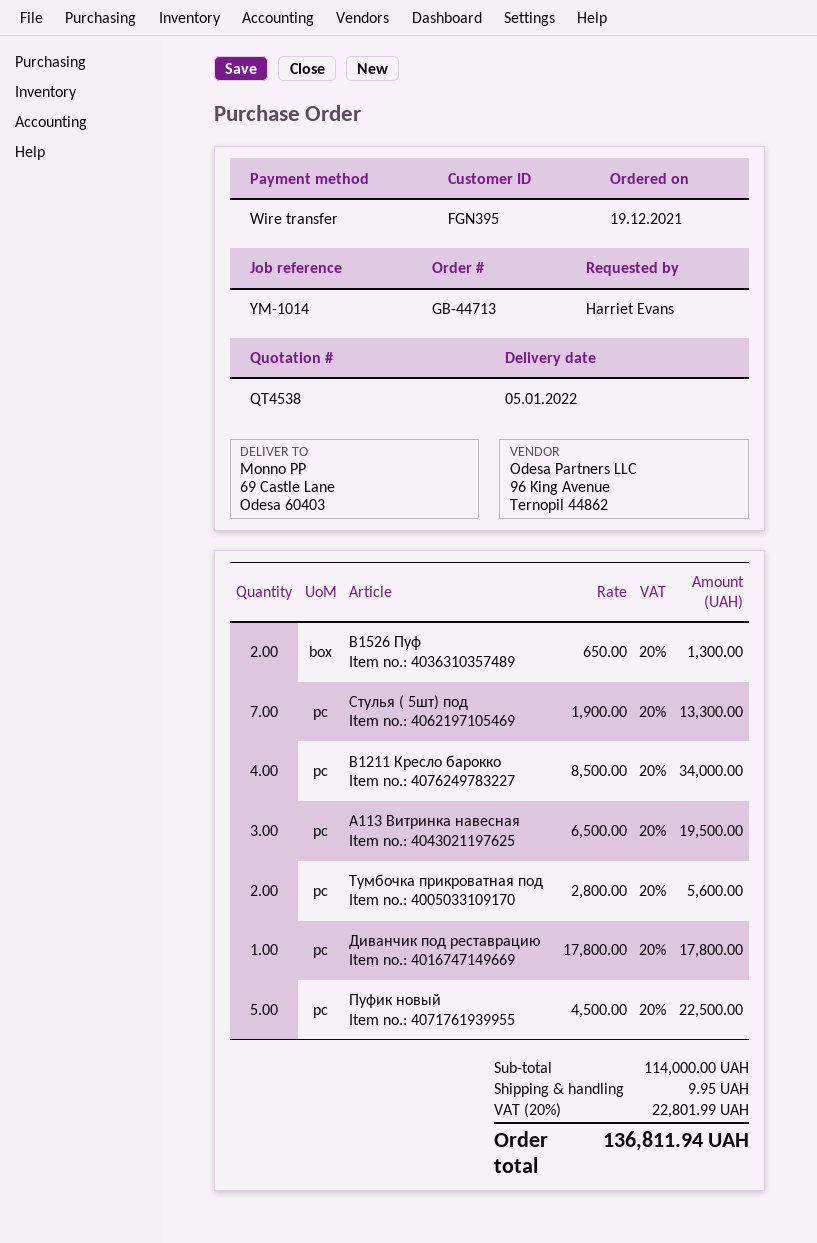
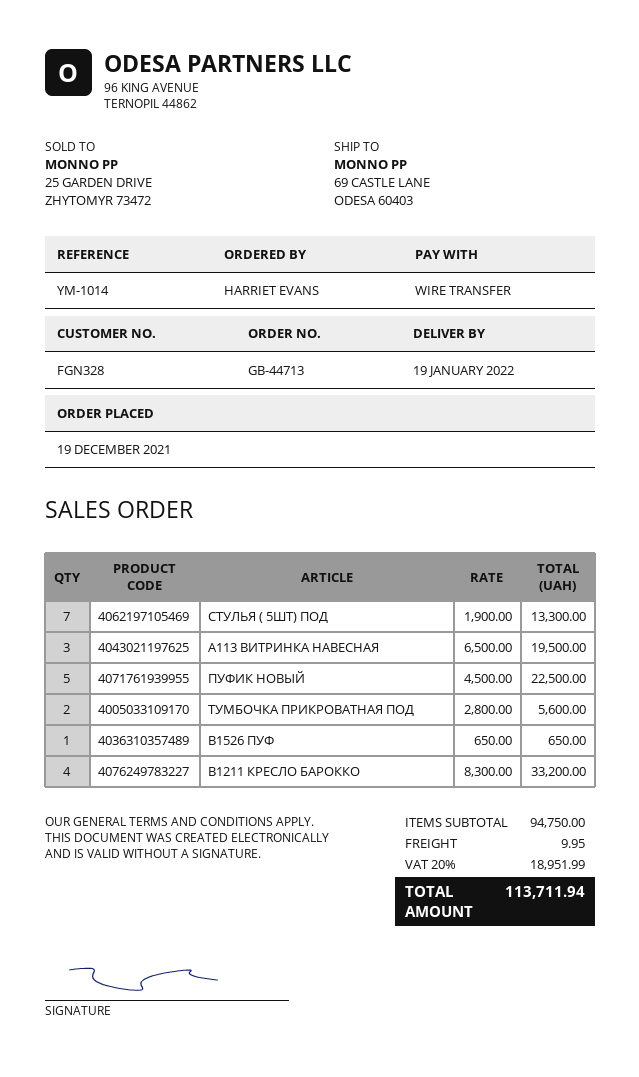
delivery date: 2022-01-05 -> 2022-01-19
customer number: FGN395 -> FGN328
В1526 Пуф: 2 x 650.00 = 1300.00 -> 1 x 650.00 = 650.00
В1211 Кресло барокко: 4 x 8500.00 = 34000.00 -> 4 x 8300.00 = 33200.00
Диванчик под реставрацию: 1 x 17800.00 = 17800.00 -> none
subtotal: 114000.00 -> 94750.00
tax: 20% = 22801.99 -> 20% = 18951.99
total: 136811.94 -> 113711.94

